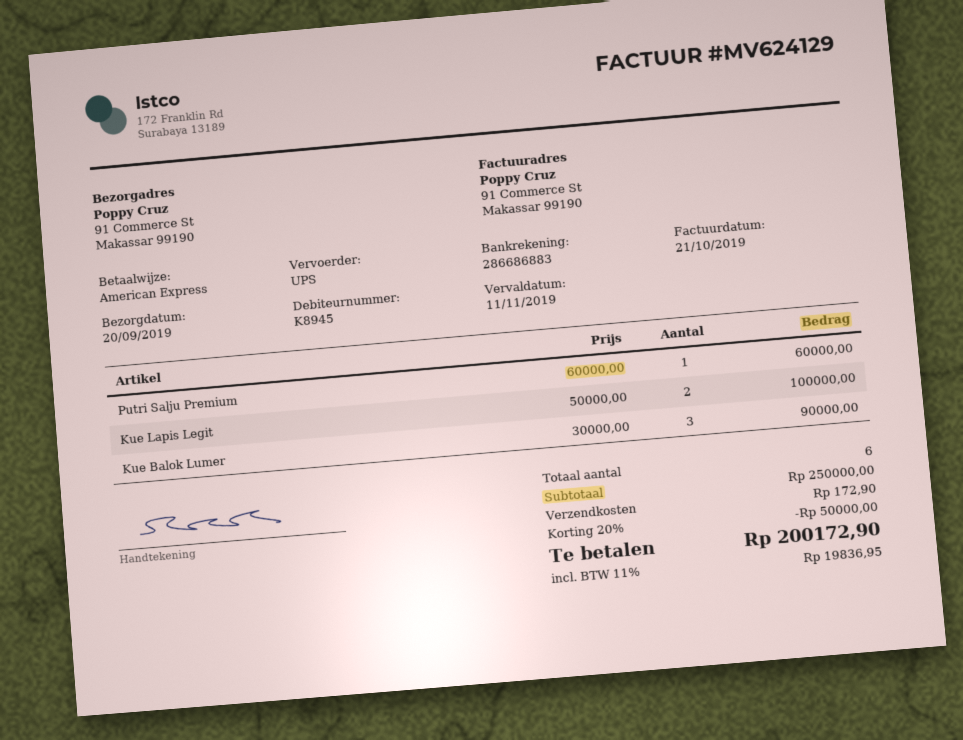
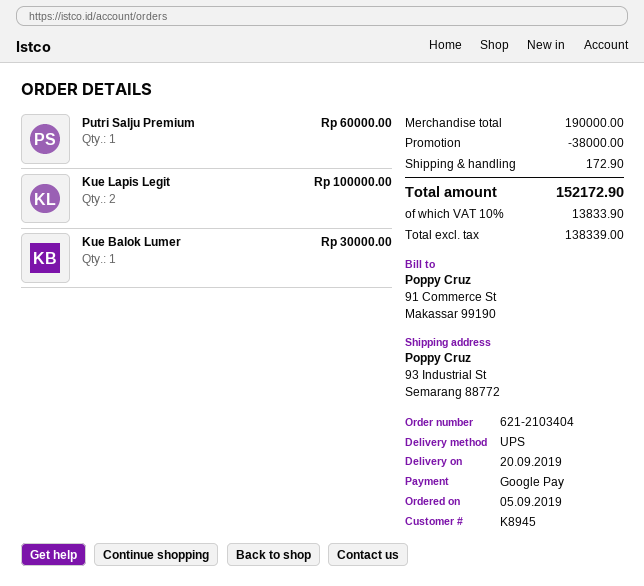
payment method: American Express -> Google Pay
ship to: 91 Commerce St, Makassar 99190 -> 93 Industrial St, Semarang 88772
Kue Balok Lumer: 3 for 90000.00 -> 1 for 30000.00
subtotal: 250000.00 -> 190000.00
discount: 50000.00 -> 38000.00
tax: 11% = 19836.95 -> 10% = 13833.90
total: 200172.90 -> 152172.90

